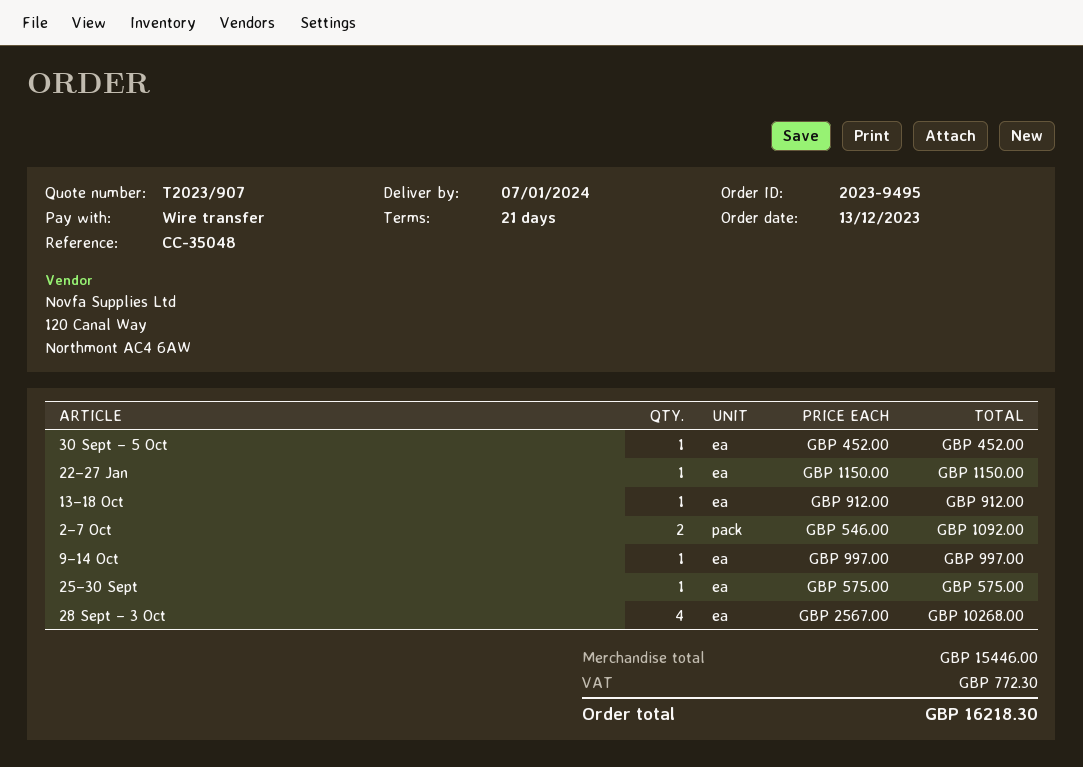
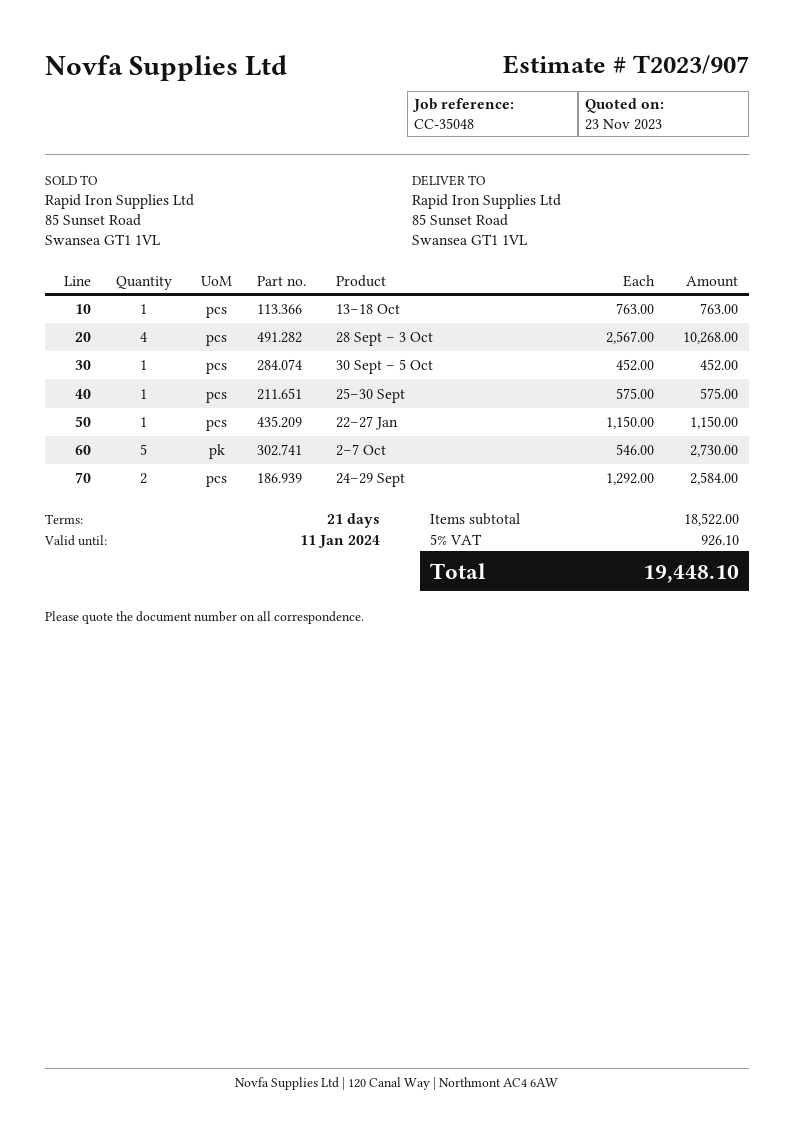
13–18 Oct: 1 x 912.00 = 912.00 -> 1 x 763.00 = 763.00
2–7 Oct: 2 x 546.00 = 1092.00 -> 5 x 546.00 = 2730.00
9–14 Oct: 1 x 997.00 = 997.00 -> none
24–29 Sept: none -> 2 x 1292.00 = 2584.00
subtotal: 15446.00 -> 18522.00
tax: 772.30 -> 926.10
total: 16218.30 -> 19448.10

